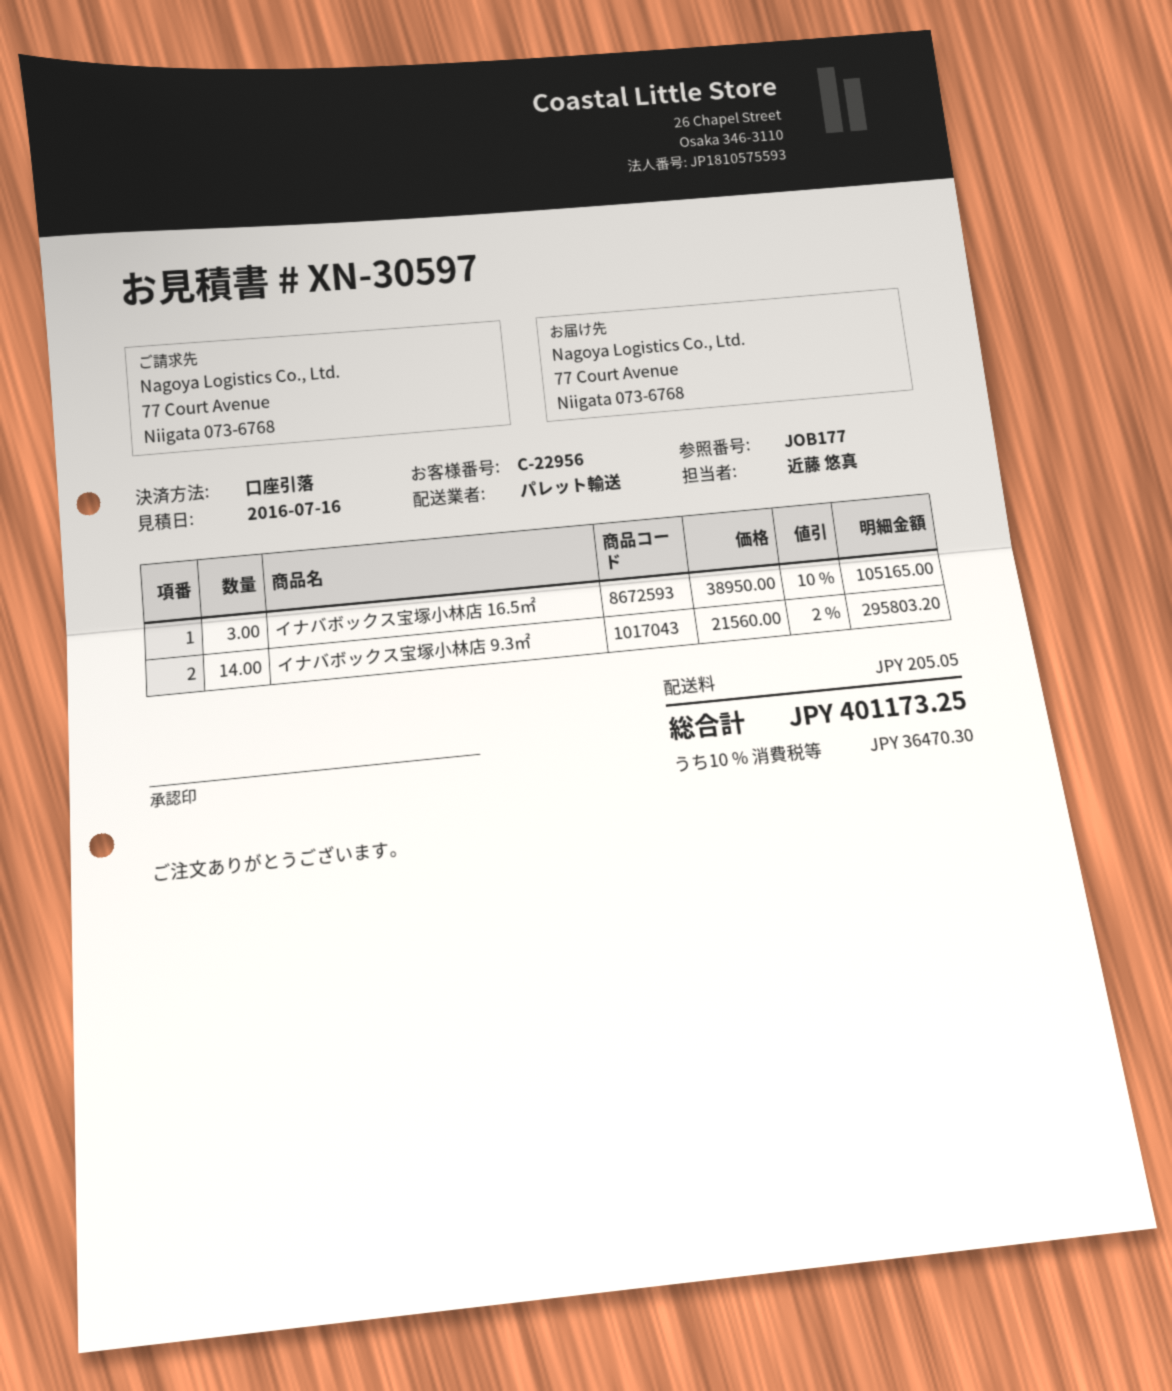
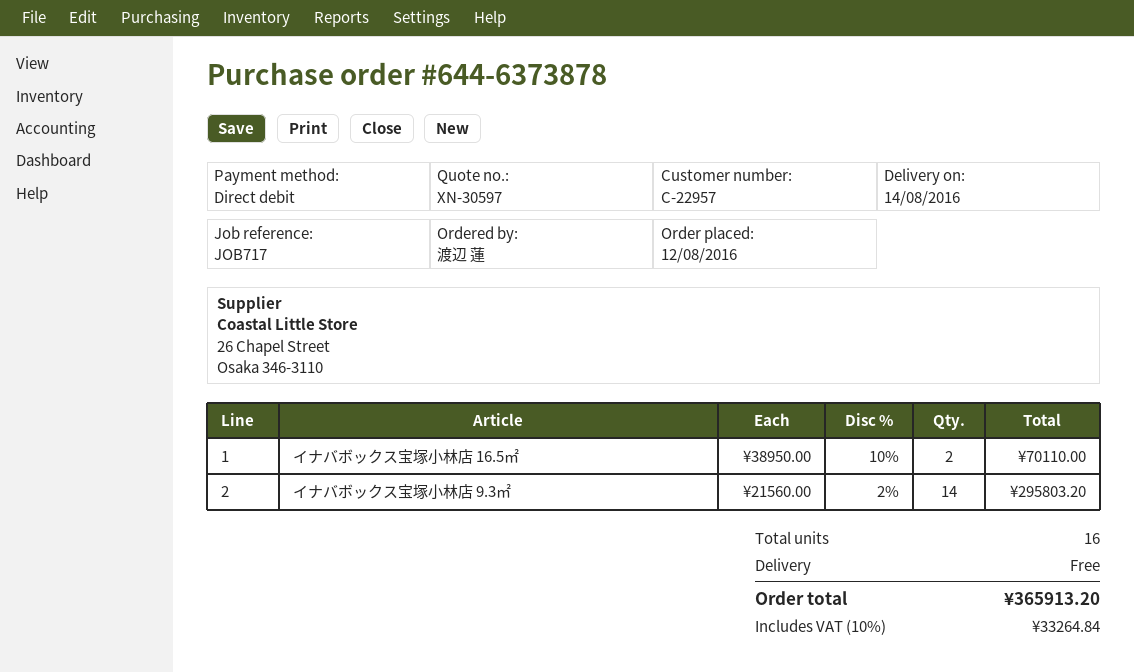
customer number: C-22956 -> C-22957
reference: JOB177 -> JOB717
イナバボックス宝塚小林店 16.5㎡: 3 x 38950.00 - 10% = 105165.00 -> 2 x 38950.00 - 10% = 70110.00
shipping: 205.05 -> 0.00
tax: 10% = 36470.30 -> 10% = 33264.84
total: 401173.25 -> 365913.20

